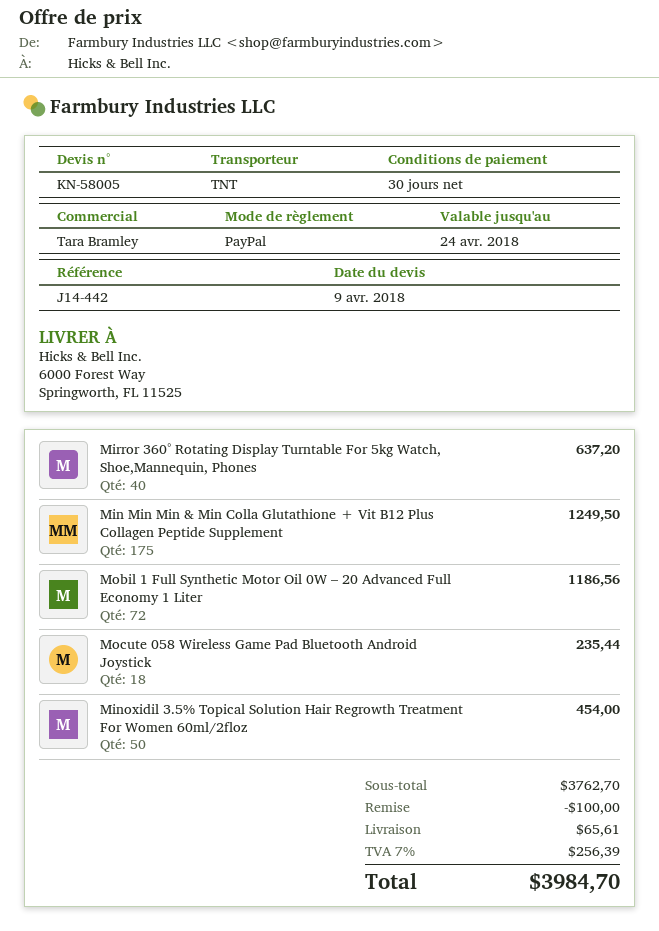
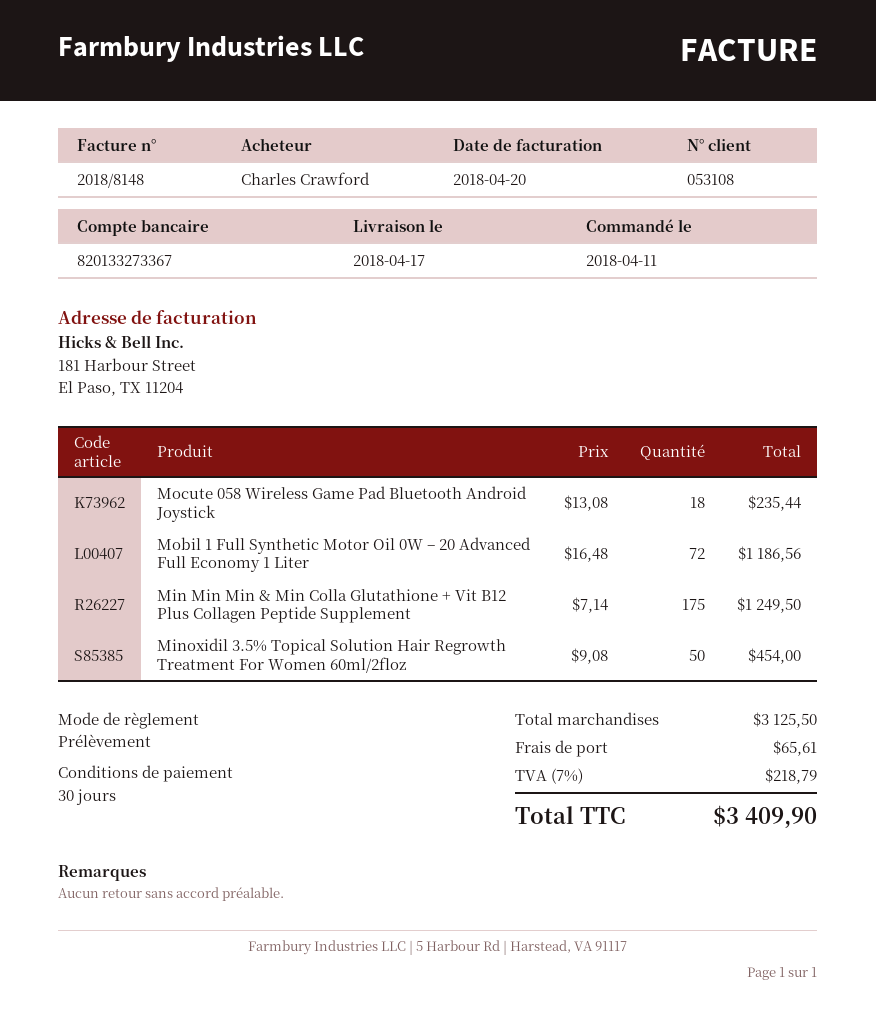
payment method: PayPal -> direct debit
Mirror 360° Rotating Display Turntable For 5kg Watch, Shoe,Mannequin, Phones: 40 for 637.20 -> none
subtotal: 3762.70 -> 3125.50
discount: 100.00 -> none
tax: 7% = 256.39 -> 7% = 218.79
total: 3984.70 -> 3409.90

